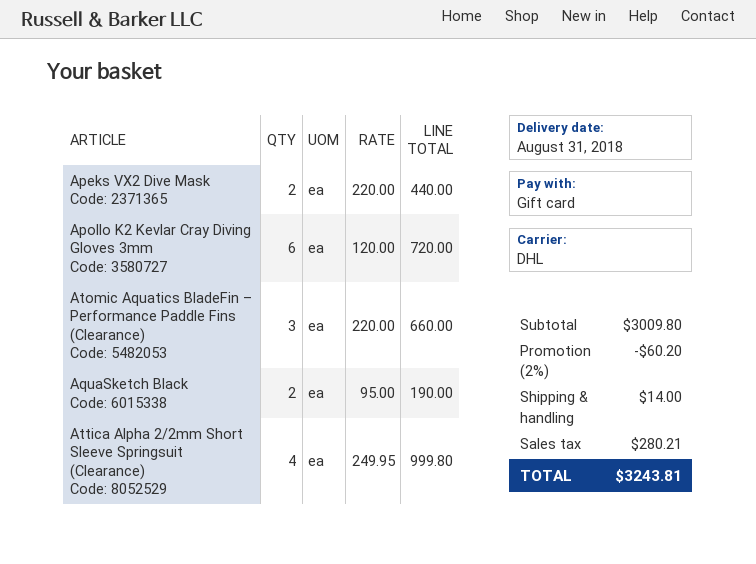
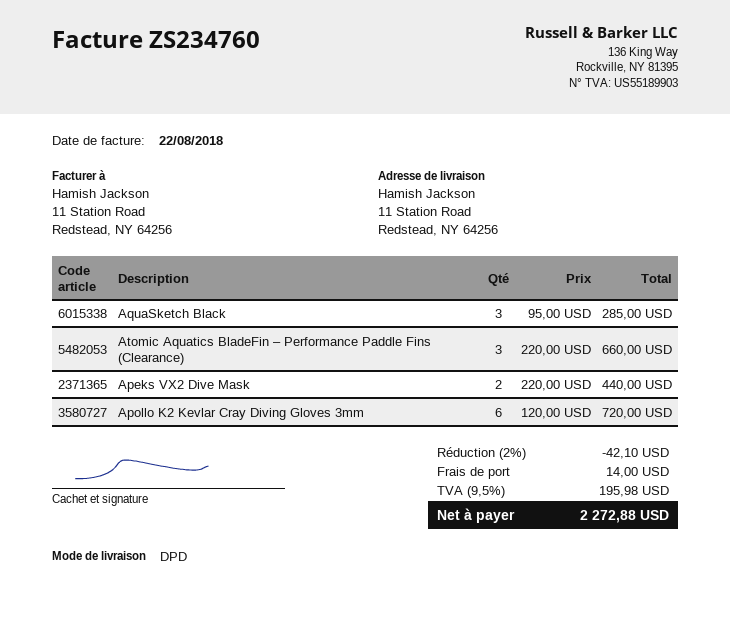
shipping method: DHL -> DPD
AquaSketch Black: 2 x 95.00 = 190.00 -> 3 x 95.00 = 285.00
Attica Alpha 2/2mm Short Sleeve Springsuit (Clearance): 4 x 249.95 = 999.80 -> none
discount: 2% = 60.20 -> 2% = 42.10
tax: 280.21 -> 195.98
total: 3243.81 -> 2272.88

